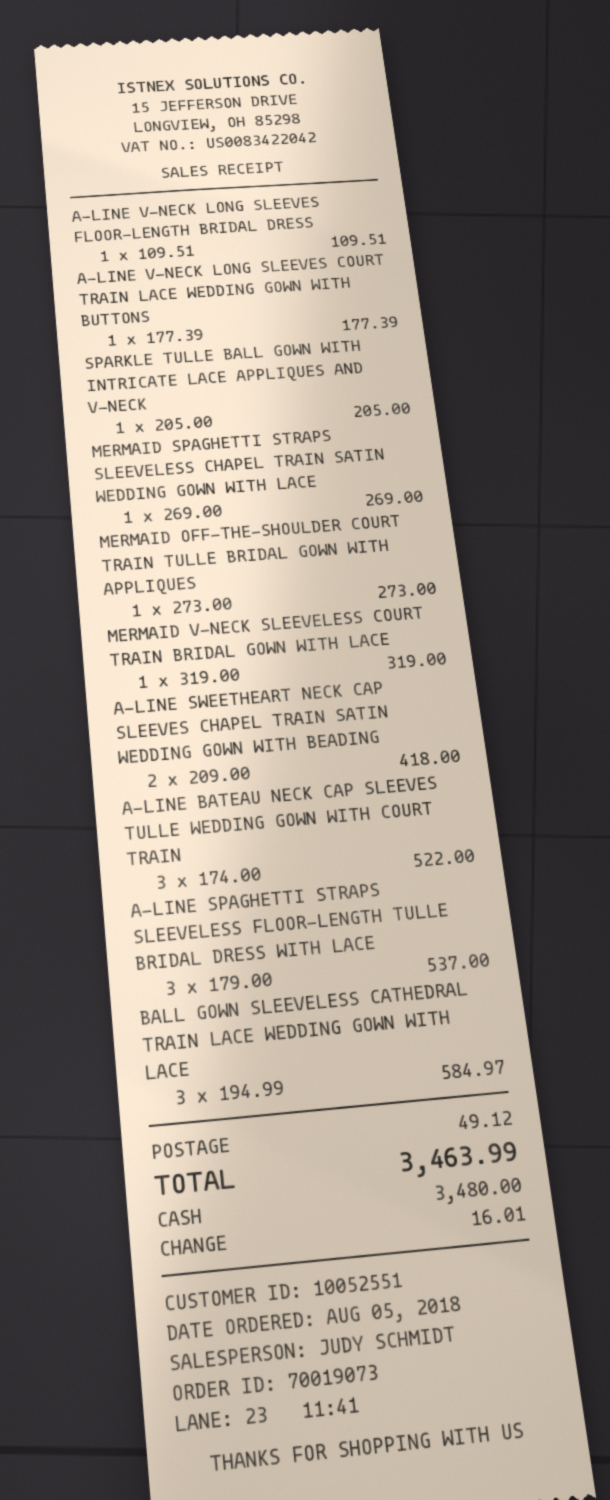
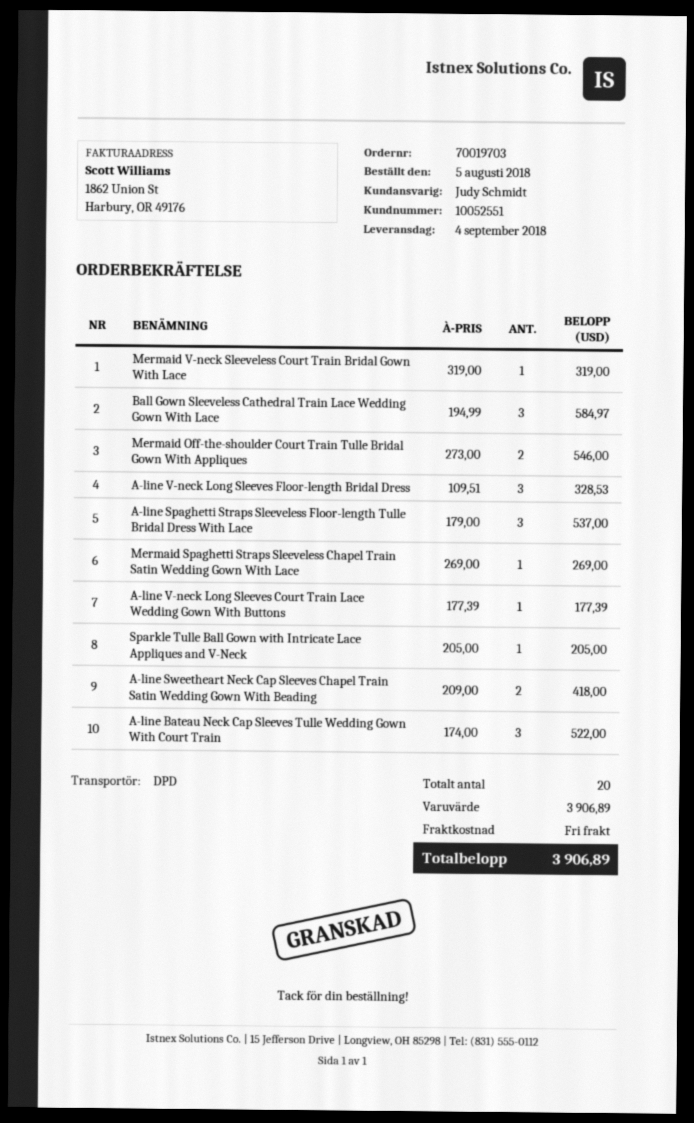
order number: 70019073 -> 70019703
A-LINE V-NECK LONG SLEEVES FLOOR-LENGTH BRIDAL DRESS: 1 x 109.51 = 109.51 -> 3 x 109.51 = 328.53
MERMAID OFF-THE-SHOULDER COURT TRAIN TULLE BRIDAL GOWN WITH APPLIQUES: 1 x 273.00 = 273.00 -> 2 x 273.00 = 546.00
shipping: 49.12 -> 0.00
total: 3463.99 -> 3906.89

